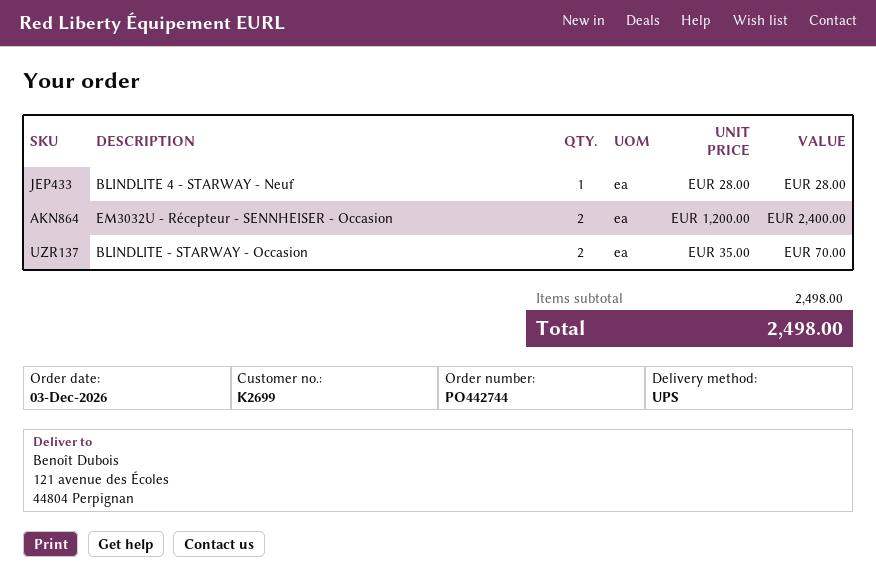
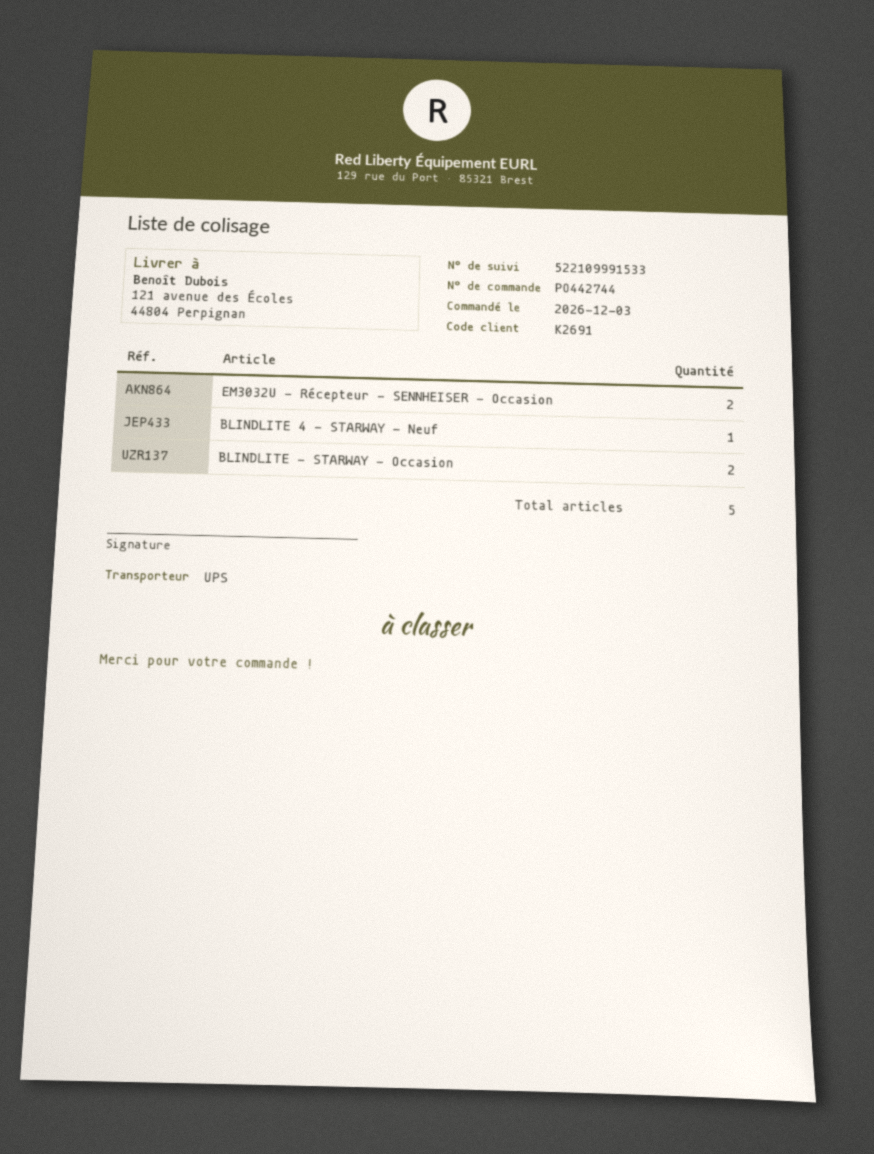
customer number: K2699 -> K2691

